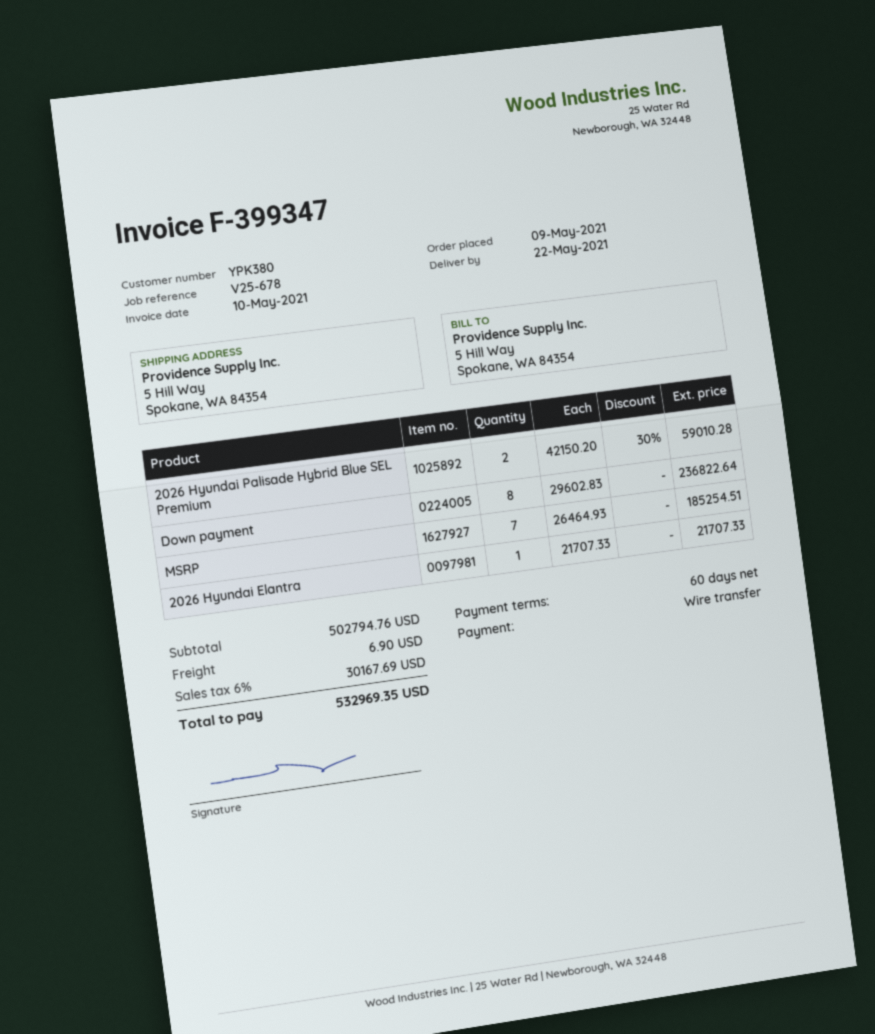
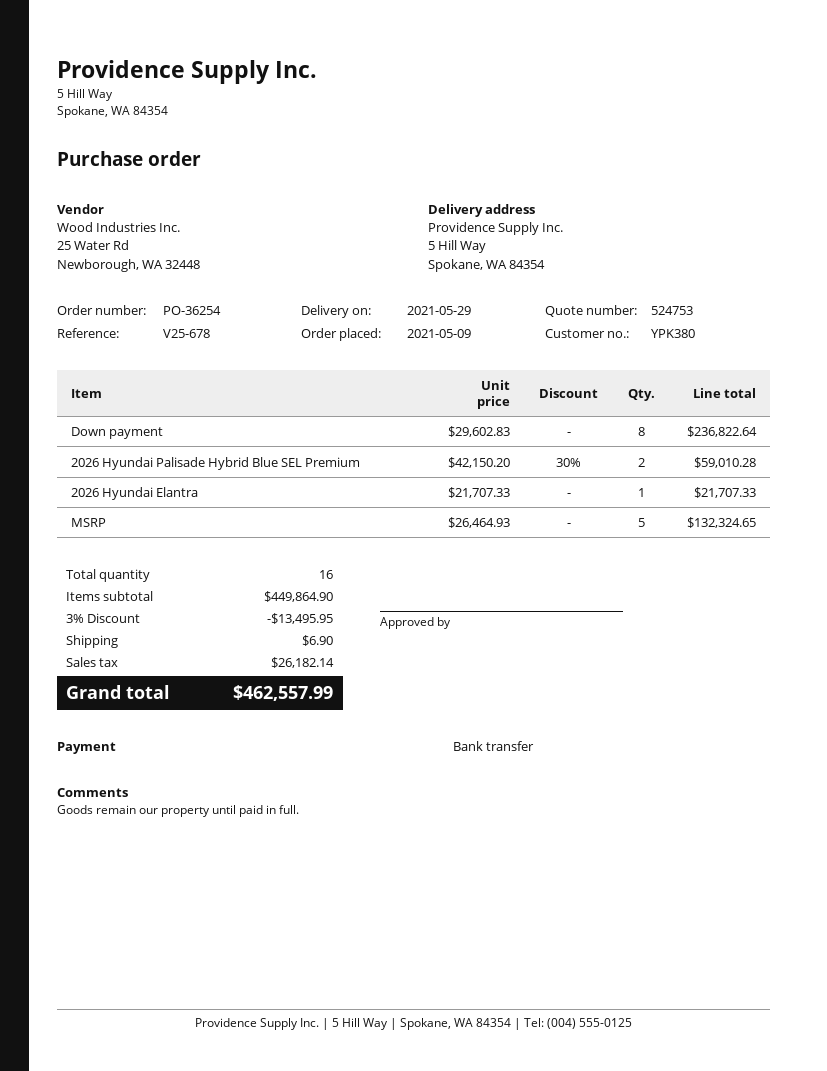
delivery date: 2021-05-22 -> 2021-05-29
MSRP: 7 x 26464.93 = 185254.51 -> 5 x 26464.93 = 132324.65
subtotal: 502794.76 -> 449864.90
discount: none -> 3% = 13495.95
tax: 30167.69 -> 26182.14
total: 532969.35 -> 462557.99

